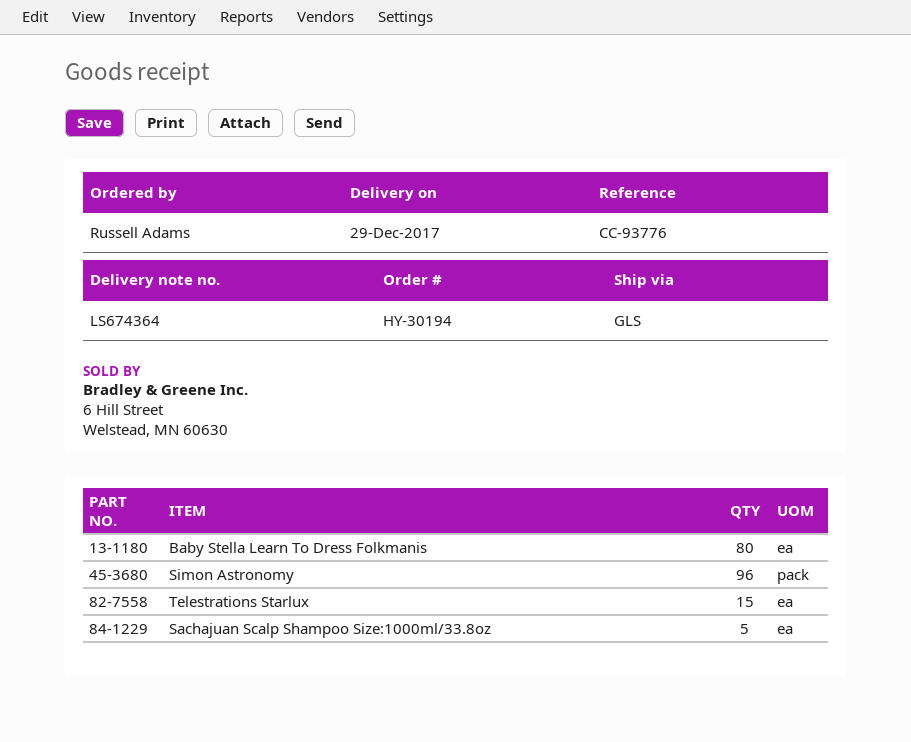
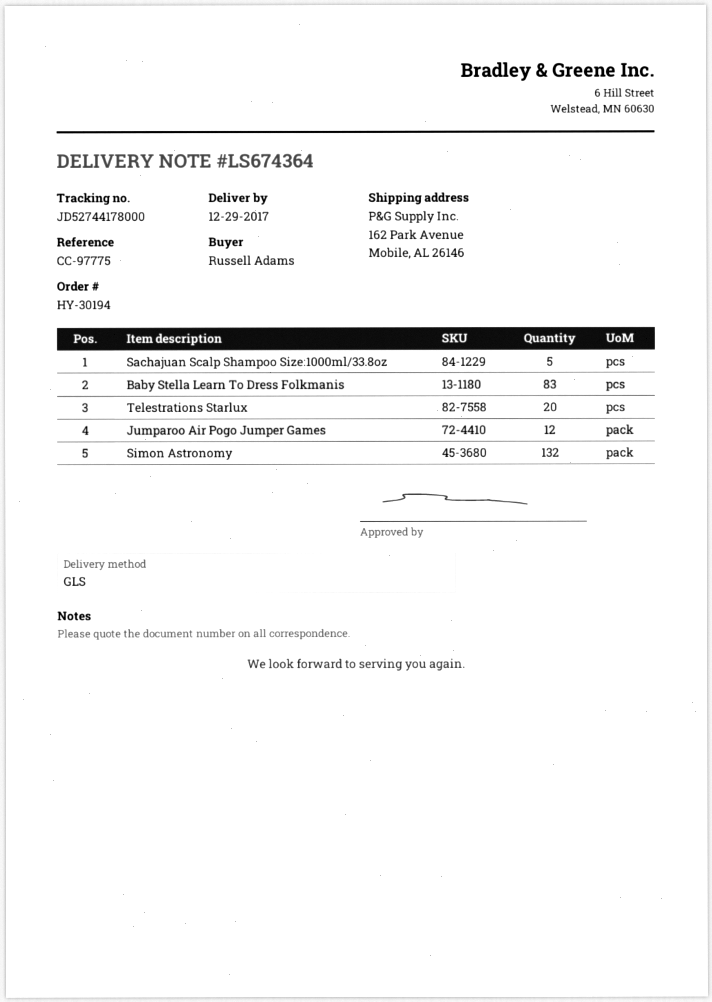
reference: CC-93776 -> CC-97775
Baby Stella Learn To Dress Folkmanis: 80 -> 83
Simon Astronomy: 96 -> 132
Telestrations Starlux: 15 -> 20
Jumparoo Air Pogo Jumper Games: none -> 12

